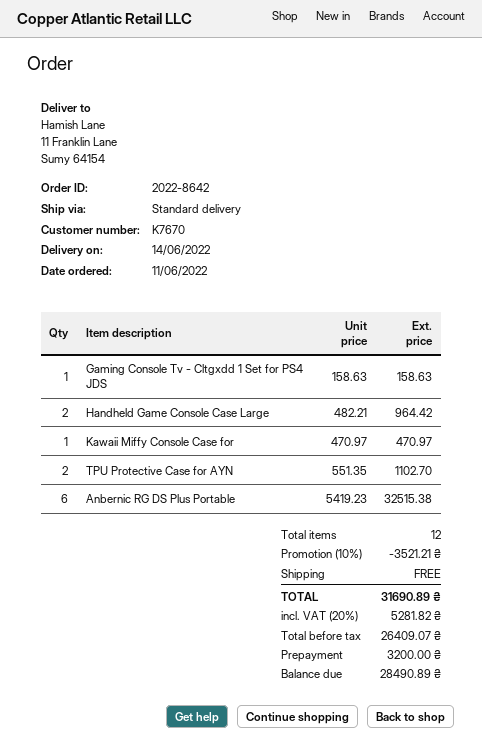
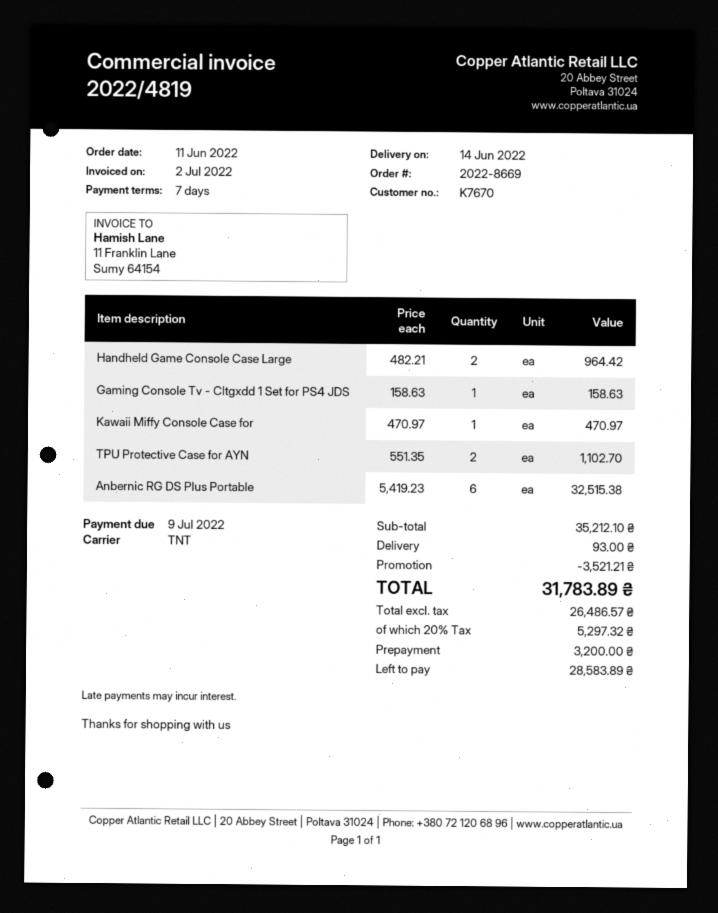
order number: 2022-8642 -> 2022-8669
shipping method: standard -> TNT
shipping: 0.00 -> 93.00
net: 26409.07 -> 26486.57
tax: 20% = 5281.82 -> 20% = 5297.32
total: 31690.89 -> 31783.89
balance: 28490.89 -> 28583.89

